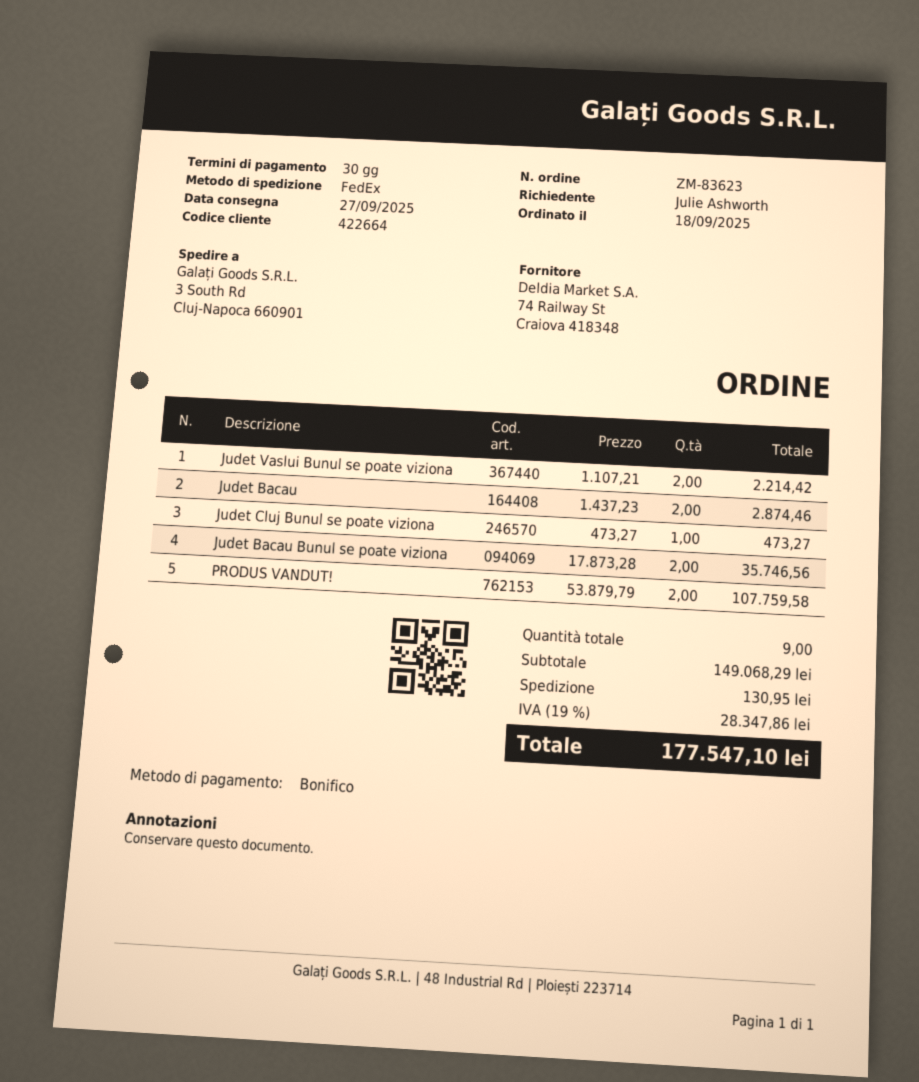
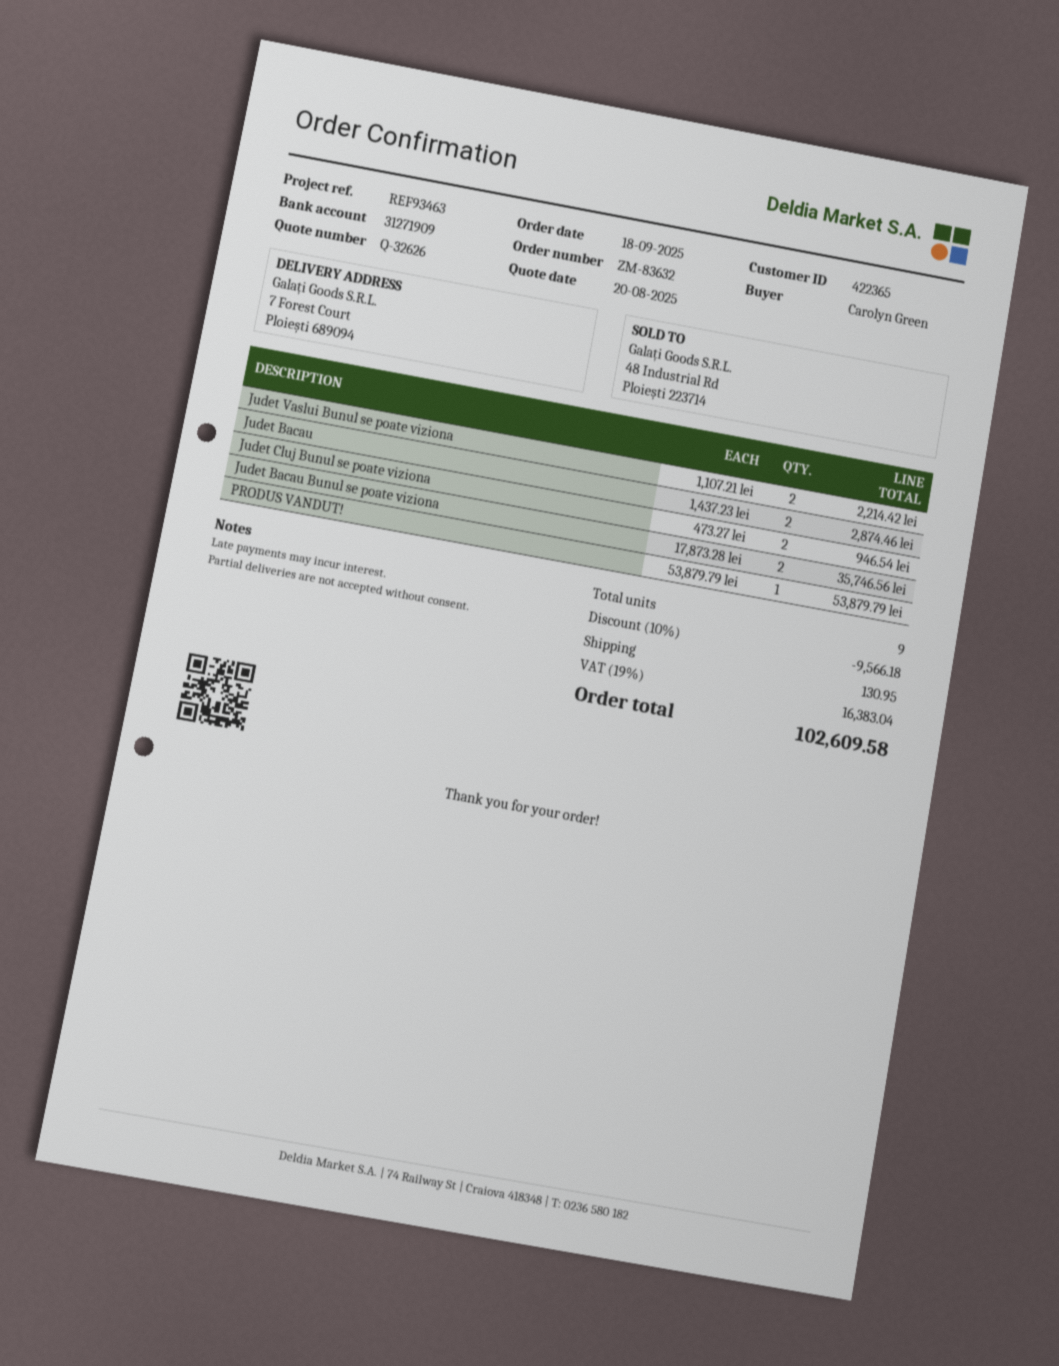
order number: ZM-83623 -> ZM-83632
customer number: 422664 -> 422365
ordered by: Julie Ashworth -> Carolyn Green
ship to: 3 South Rd, Cluj-Napoca 660901 -> 7 Forest Court, Ploiești 689094
Judet Cluj Bunul se poate viziona: 1 x 473.27 = 473.27 -> 2 x 473.27 = 946.54
PRODUS VANDUT!: 2 x 53879.79 = 107759.58 -> 1 x 53879.79 = 53879.79
discount: none -> 10% = 9566.18
tax: 19% = 28347.86 -> 19% = 16383.04
total: 177547.10 -> 102609.58

